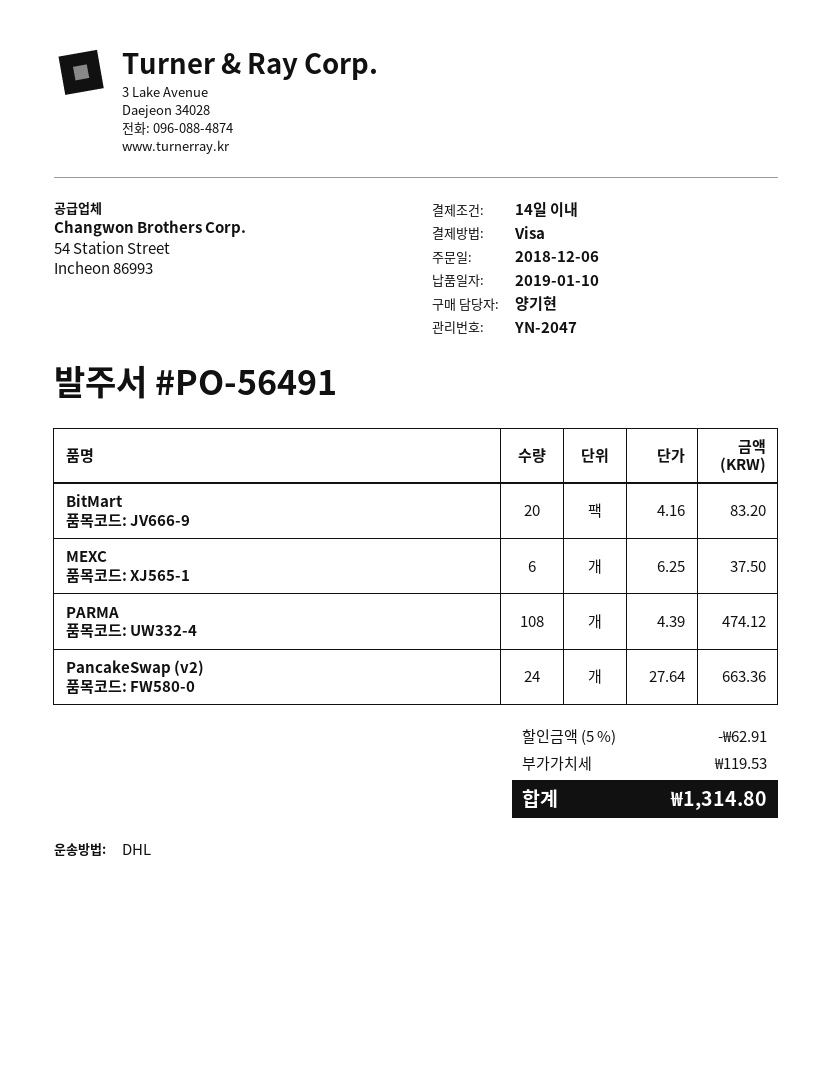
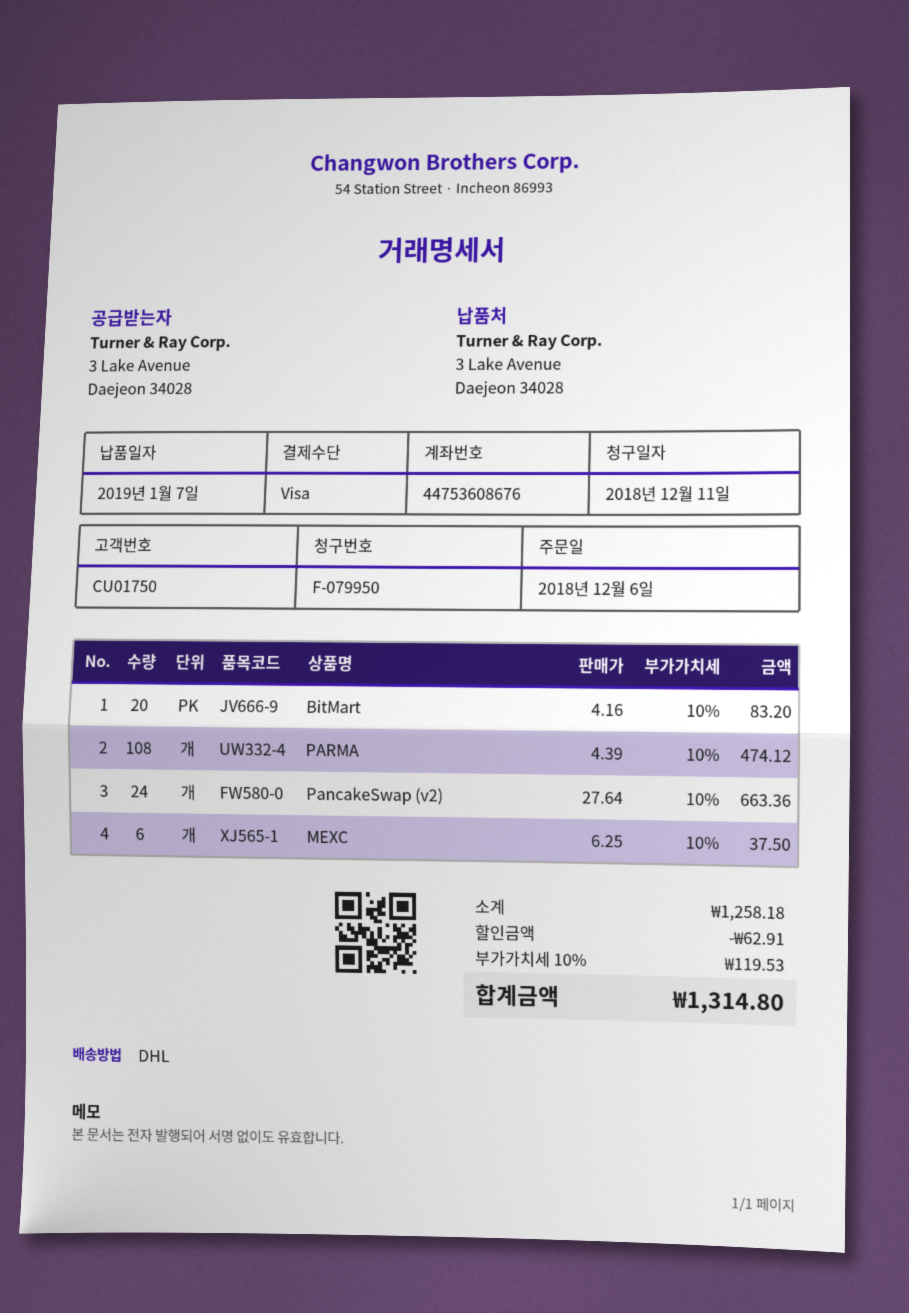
delivery date: 2019-01-10 -> 2019-01-07

